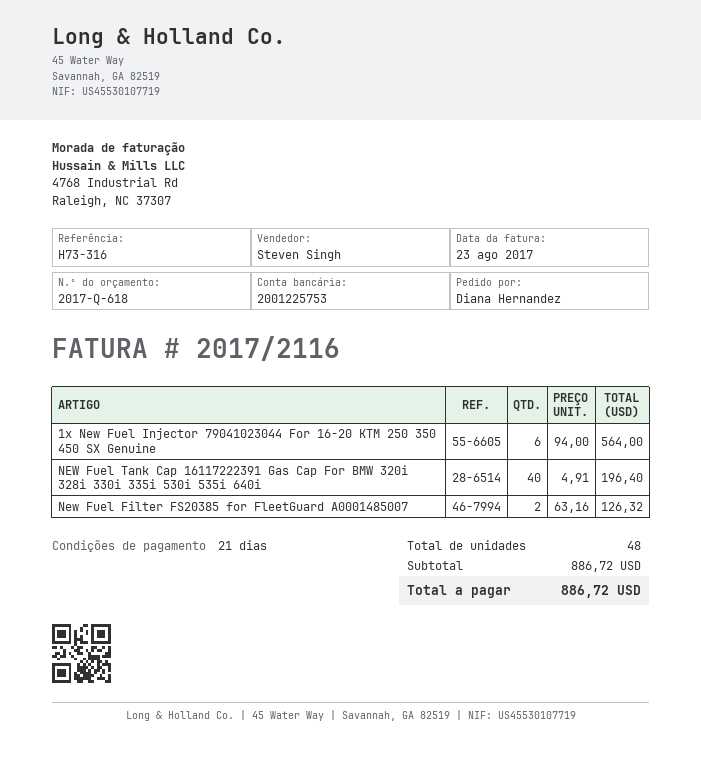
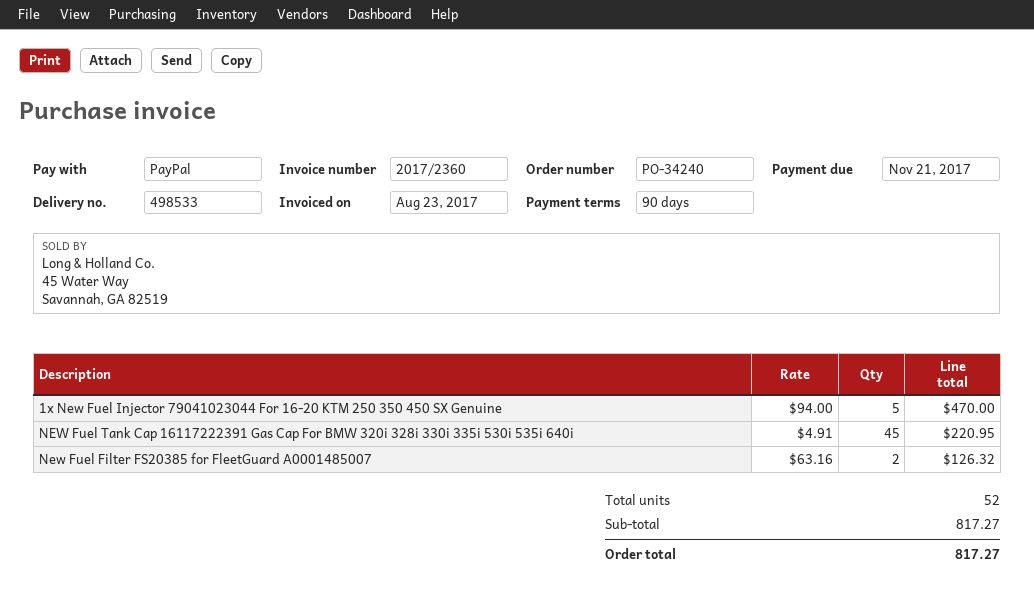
invoice number: 2017/2116 -> 2017/2360
payment terms: 21 days -> 90 days
1x New Fuel Injector 79041023044 For 16-20 KTM 250 350 450 SX Genuine: 6 x 94.00 = 564.00 -> 5 x 94.00 = 470.00
NEW Fuel Tank Cap 16117222391 Gas Cap For BMW 320i 328i 330i 335i 530i 535i 640i: 40 x 4.91 = 196.40 -> 45 x 4.91 = 220.95
total quantity: 48 -> 52
subtotal: 886.72 -> 817.27
total: 886.72 -> 817.27

